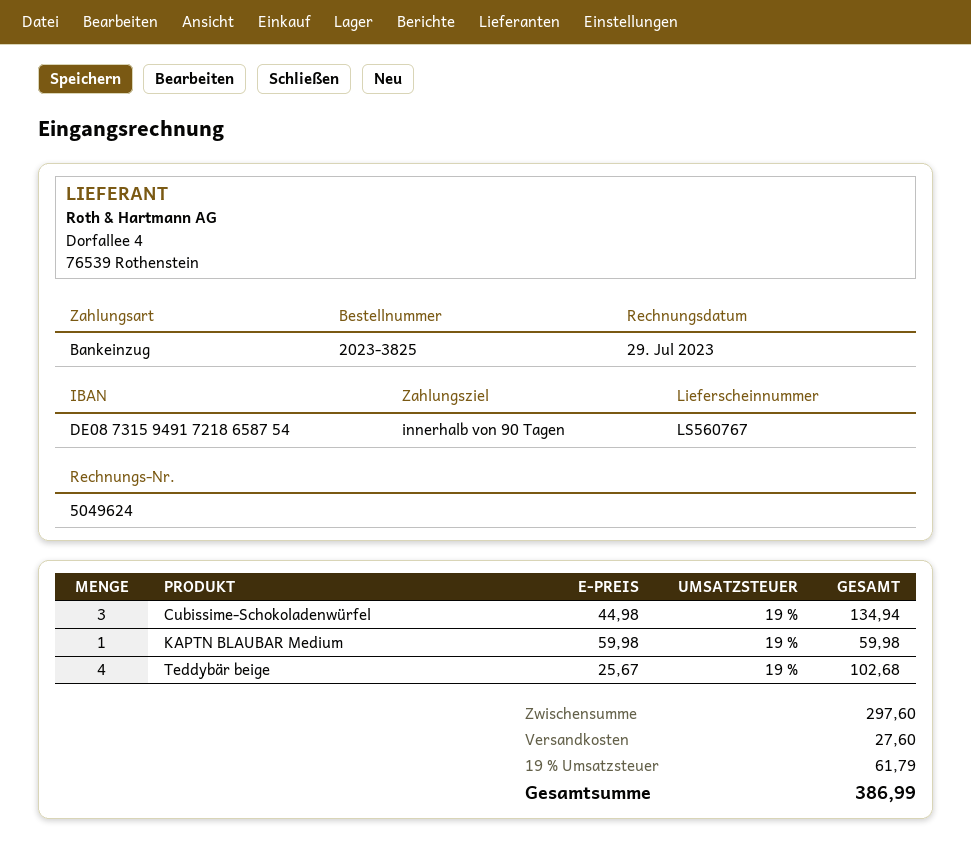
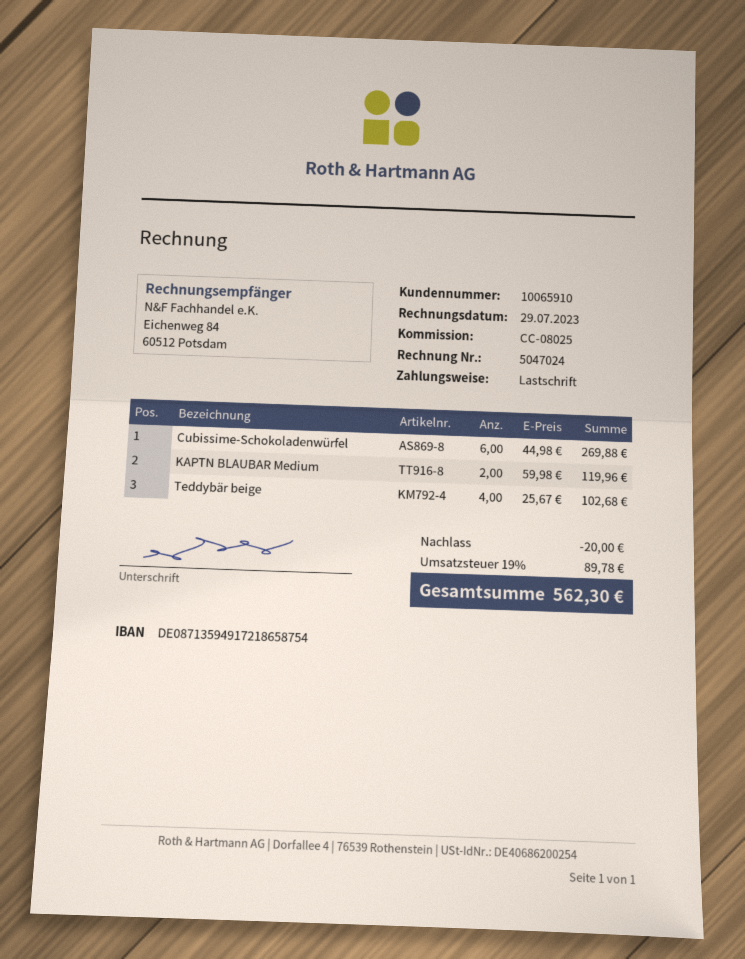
invoice number: 5049624 -> 5047024
bank account: DE08731594917218658754 -> DE08713594917218658754
Cubissime-Schokoladenwürfel: 3 x 44.98 = 134.94 -> 6 x 44.98 = 269.88
KAPTN BLAUBAR Medium: 1 x 59.98 = 59.98 -> 2 x 59.98 = 119.96
discount: none -> 20.00
shipping: 27.60 -> none
tax: 19% = 61.79 -> 19% = 89.78
total: 386.99 -> 562.30

